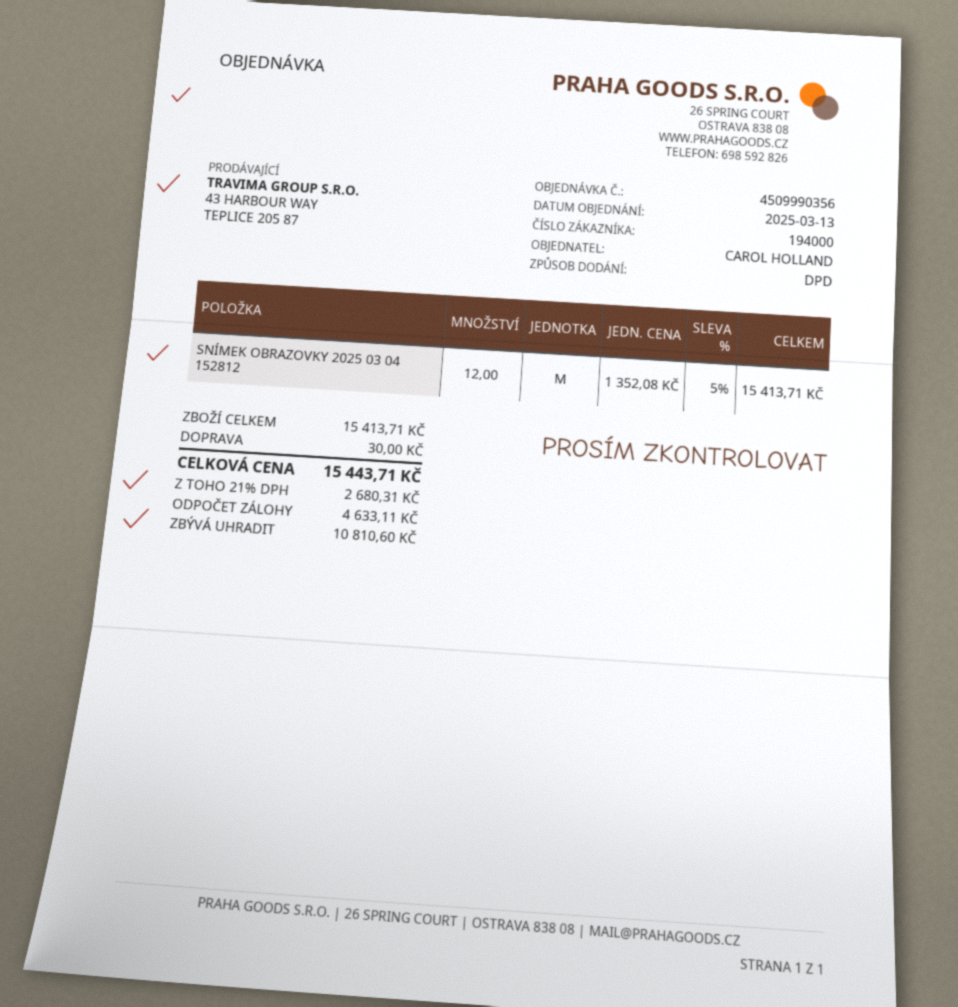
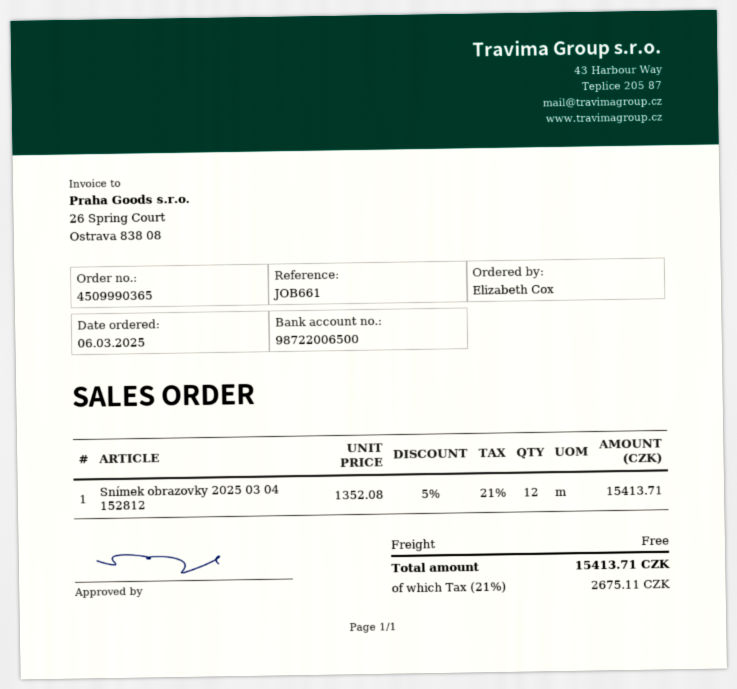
order number: 4509990356 -> 4509990365
order date: 2025-03-13 -> 2025-03-06
ordered by: CAROL HOLLAND -> Elizabeth Cox
shipping: 30.00 -> 0.00
tax: 21% = 2680.31 -> 21% = 2675.11
total: 15443.71 -> 15413.71

